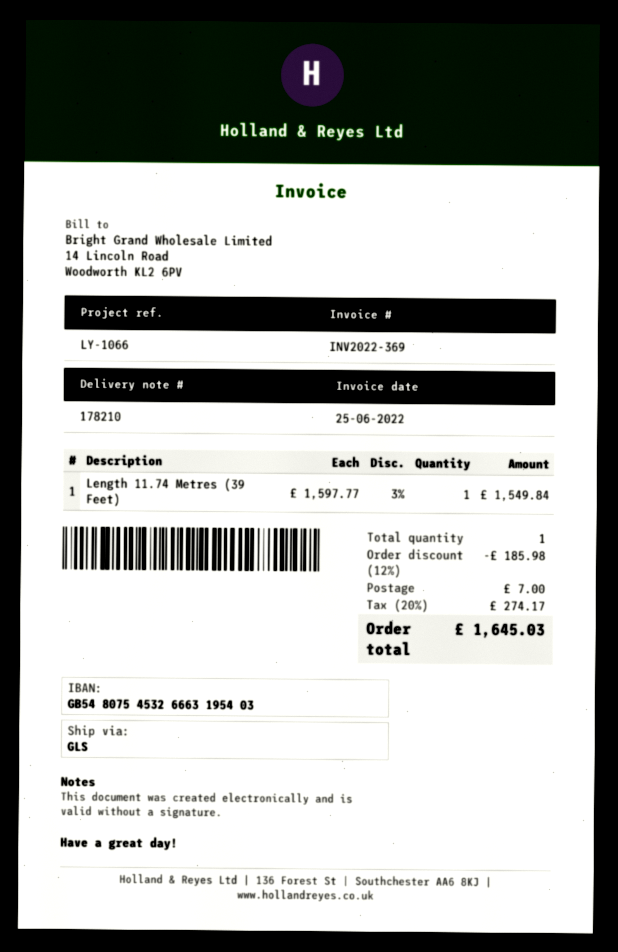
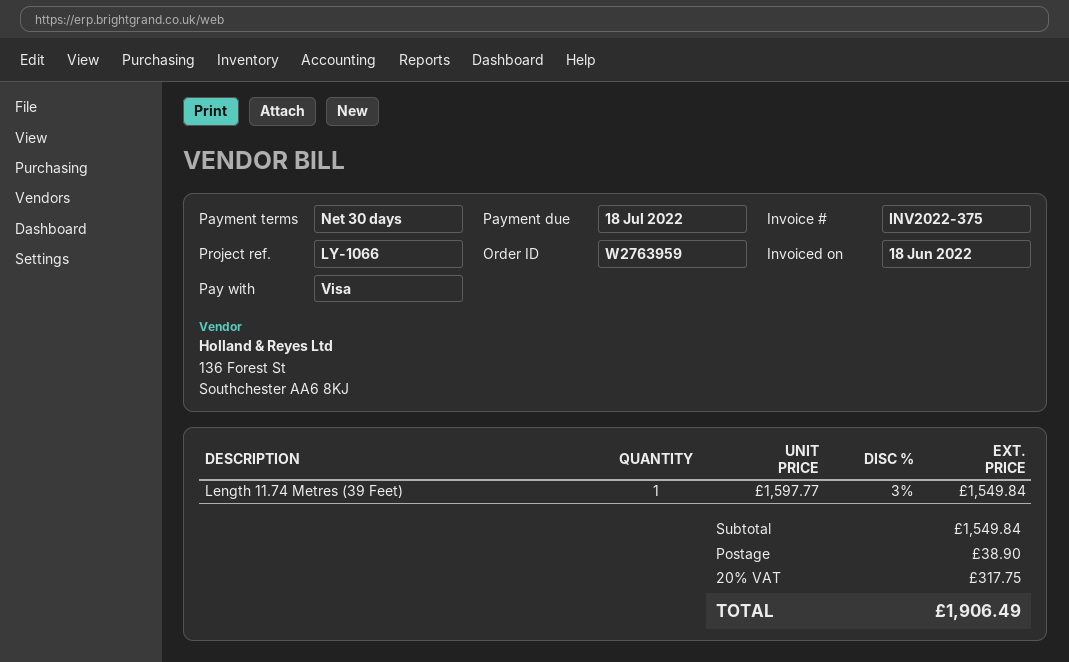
invoice number: INV2022-369 -> INV2022-375
invoice date: 2022-06-25 -> 2022-06-18
discount: 12% = 185.98 -> none
shipping: 7.00 -> 38.90
tax: 20% = 274.17 -> 20% = 317.75
total: 1645.03 -> 1906.49

